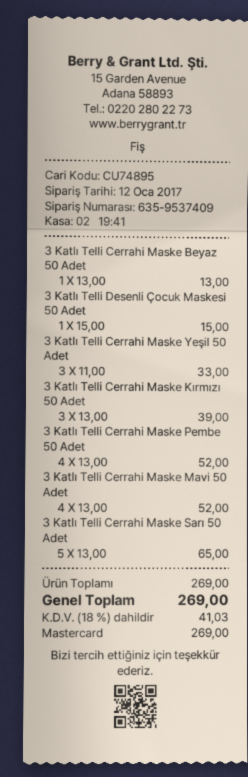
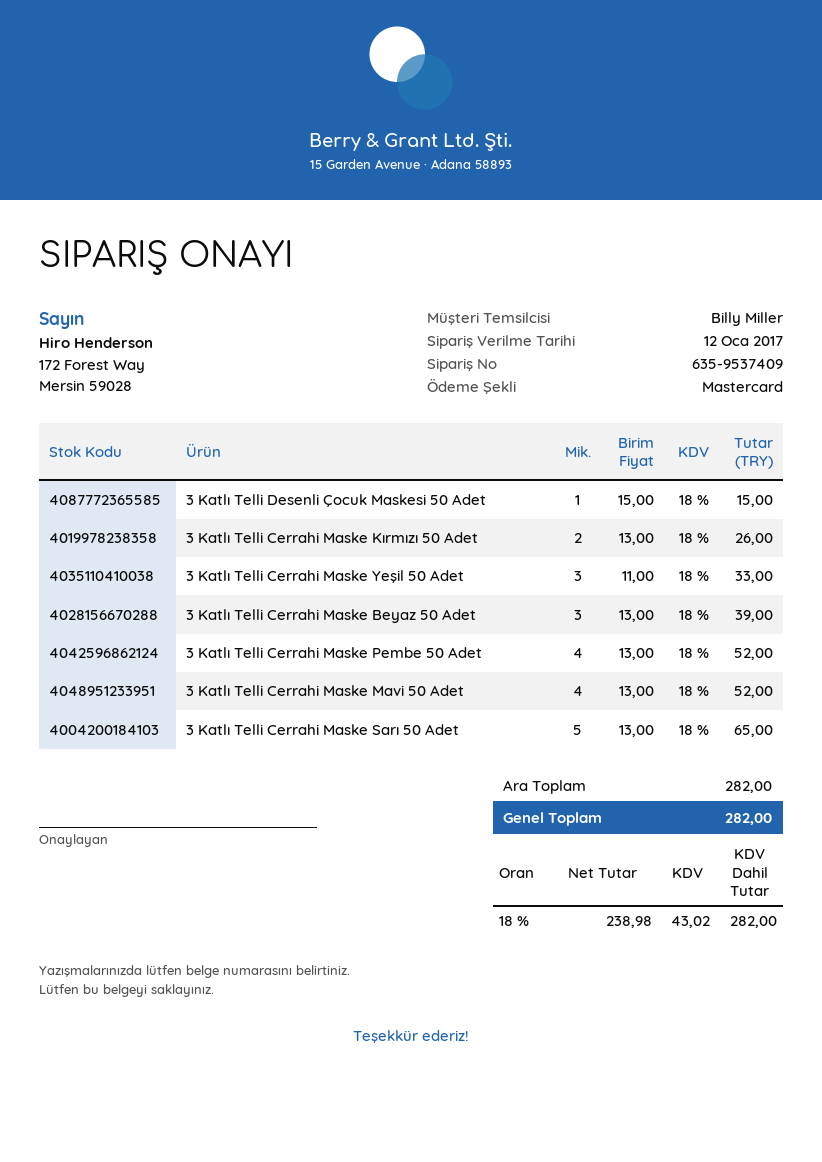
3 Katlı Telli Cerrahi Maske Beyaz 50 Adet: 1 x 13.00 = 13.00 -> 3 x 13.00 = 39.00
3 Katlı Telli Cerrahi Maske Kırmızı 50 Adet: 3 x 13.00 = 39.00 -> 2 x 13.00 = 26.00
subtotal: 269.00 -> 282.00
tax: 18% = 41.03 -> 18% = 43.02
total: 269.00 -> 282.00

